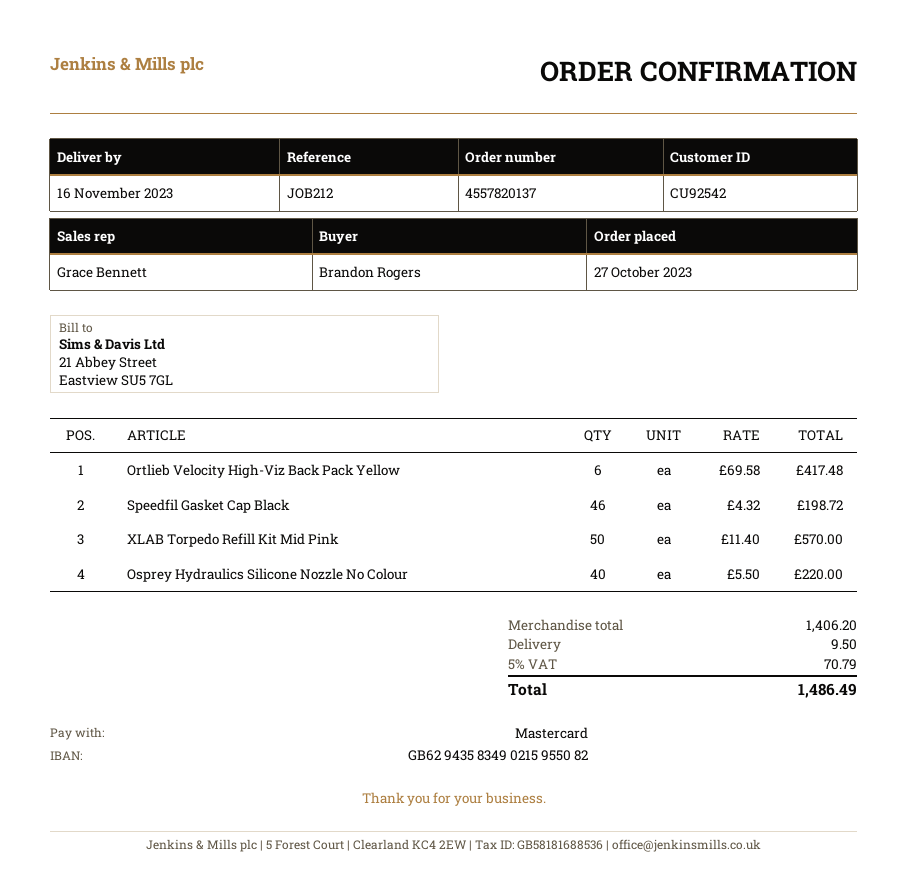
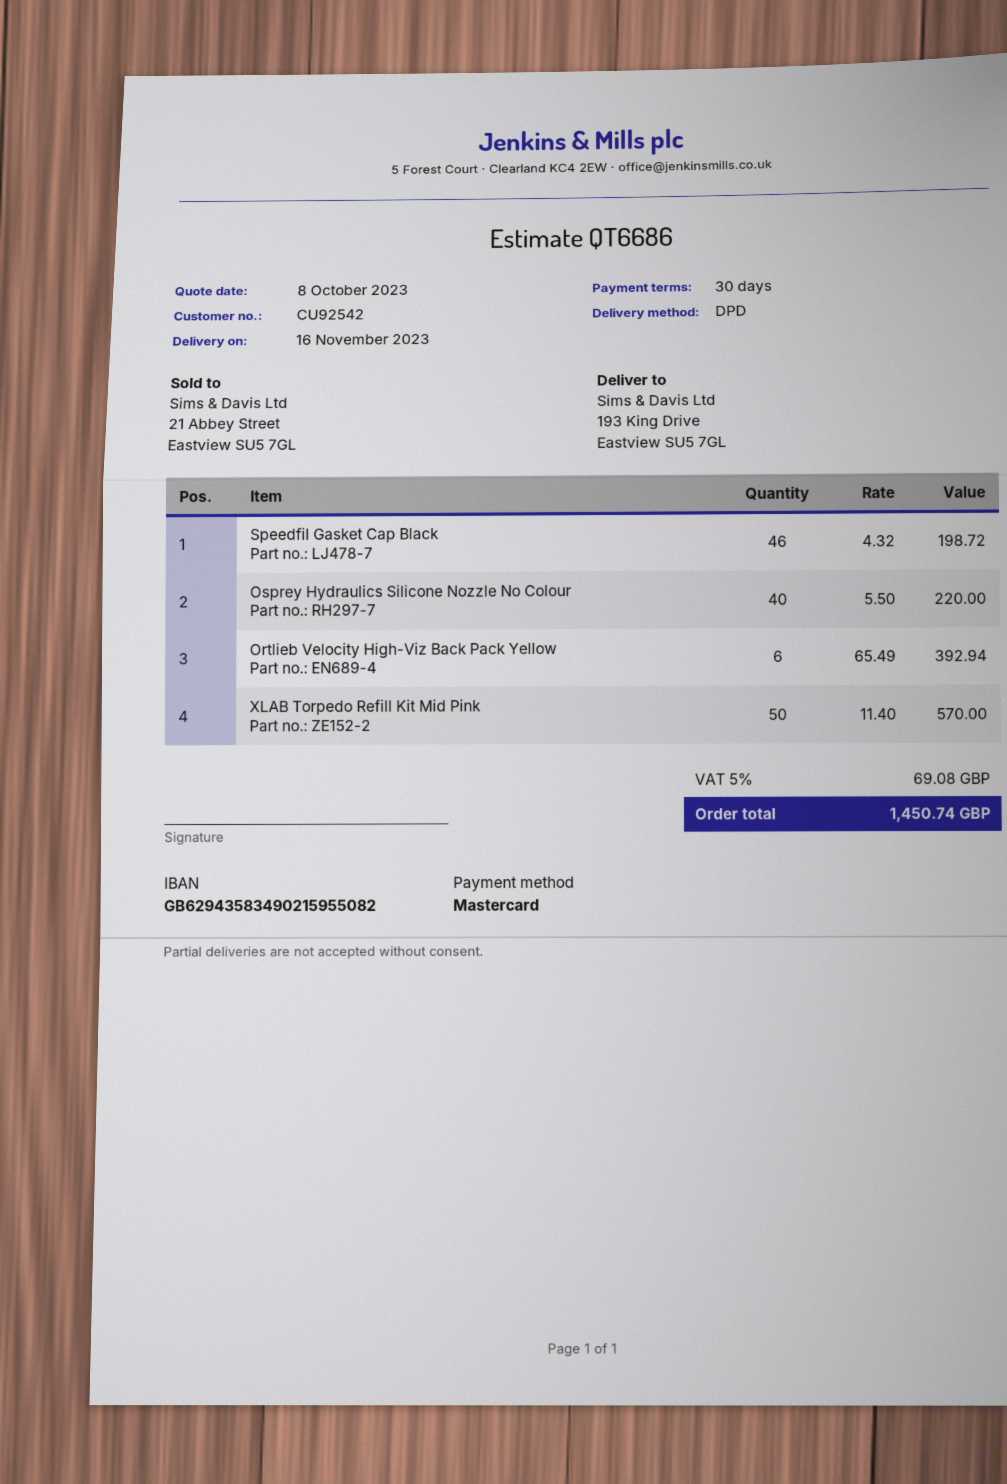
Ortlieb Velocity High-Viz Back Pack Yellow: 6 x 69.58 = 417.48 -> 6 x 65.49 = 392.94
shipping: 9.50 -> none
tax: 5% = 70.79 -> 5% = 69.08
total: 1486.49 -> 1450.74

